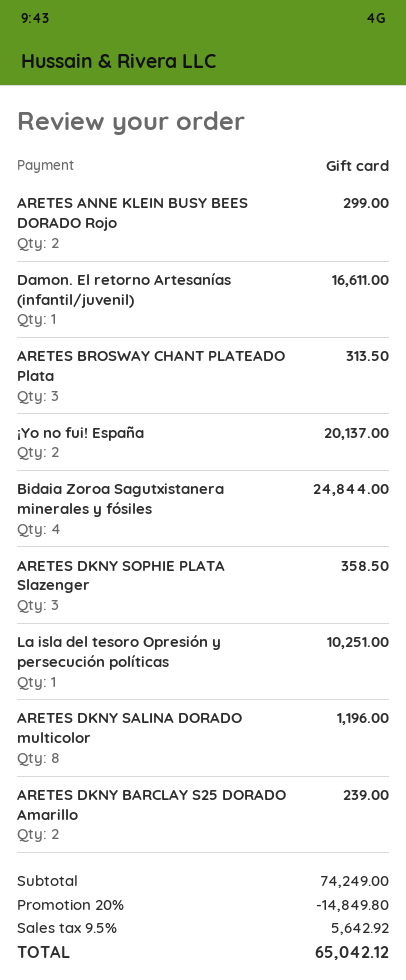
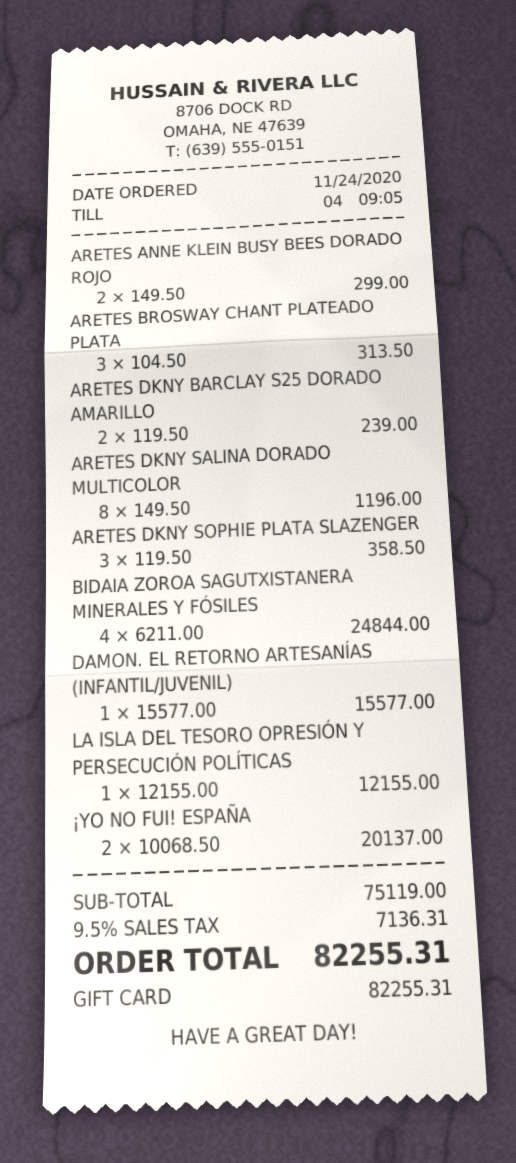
Damon. El retorno Artesanías (infantil/juvenil): 1 for 16611.00 -> 1 for 15577.00
La isla del tesoro Opresión y persecución políticas: 1 for 10251.00 -> 1 for 12155.00
subtotal: 74249.00 -> 75119.00
discount: 20% = 14849.80 -> none
tax: 9.5% = 5642.92 -> 9.5% = 7136.31
total: 65042.12 -> 82255.31

